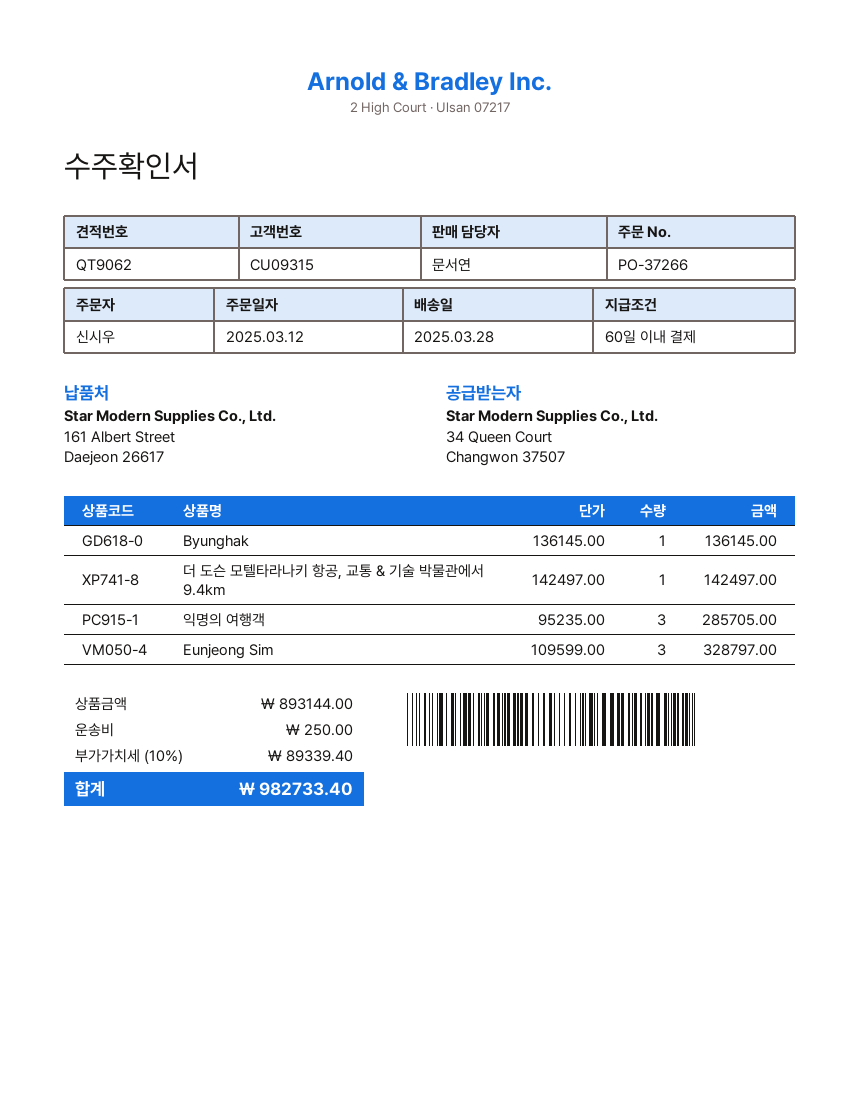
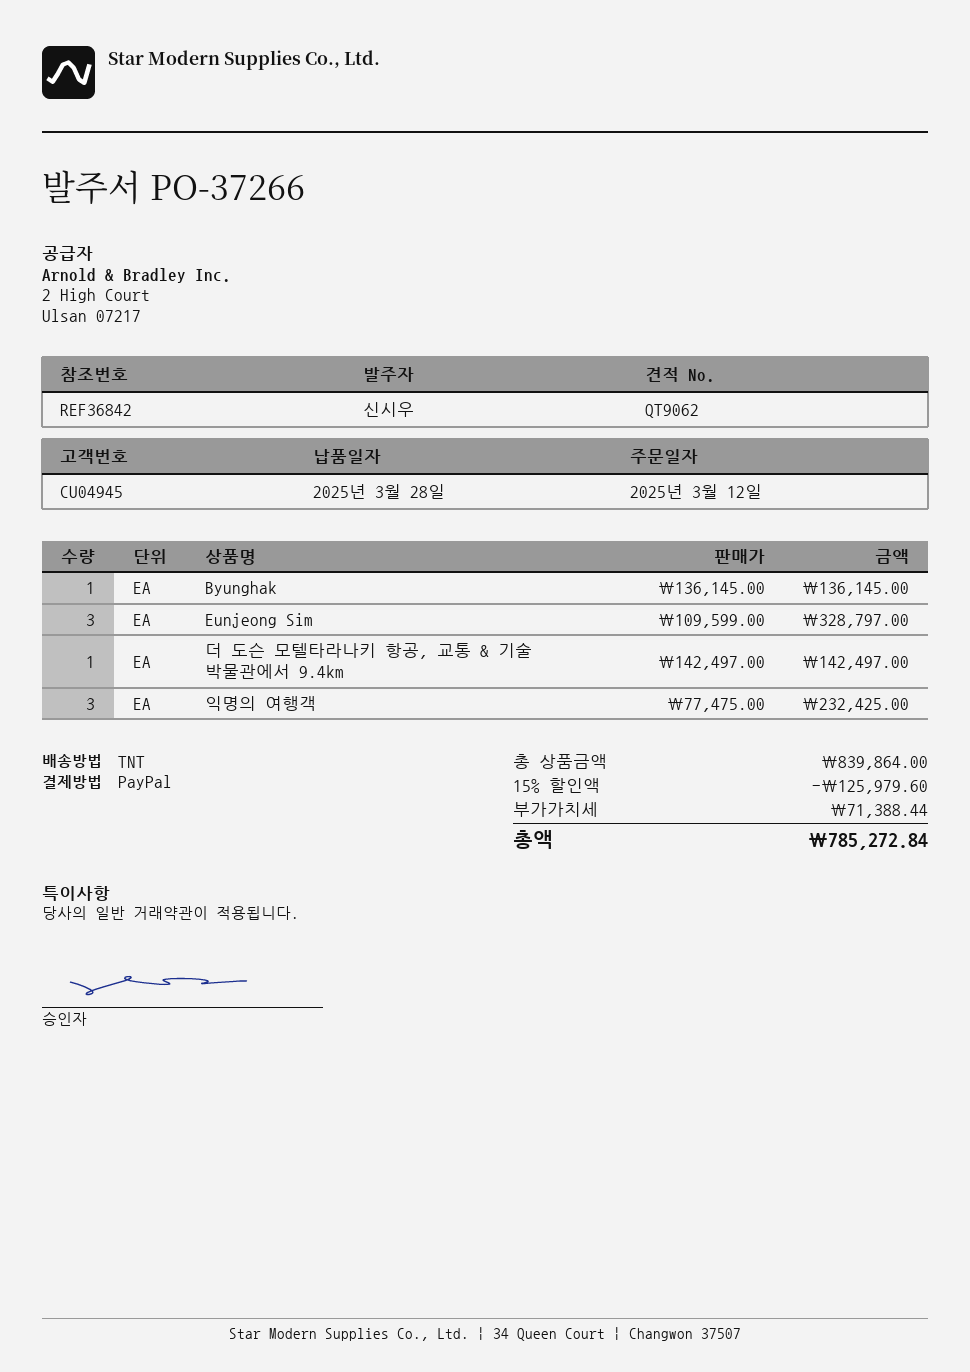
customer number: CU09315 -> CU04945
익명의 여행객: 3 x 95235.00 = 285705.00 -> 3 x 77475.00 = 232425.00
subtotal: 893144.00 -> 839864.00
discount: none -> 15% = 125979.60
shipping: 250.00 -> none
tax: 89339.40 -> 71388.44
total: 982733.40 -> 785272.84

